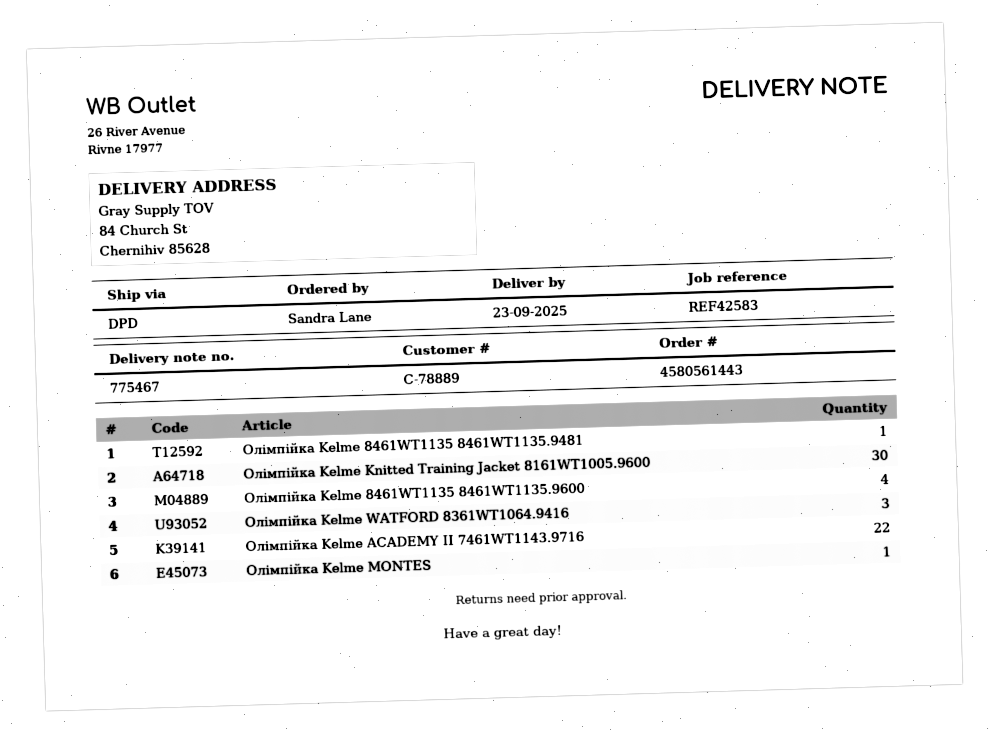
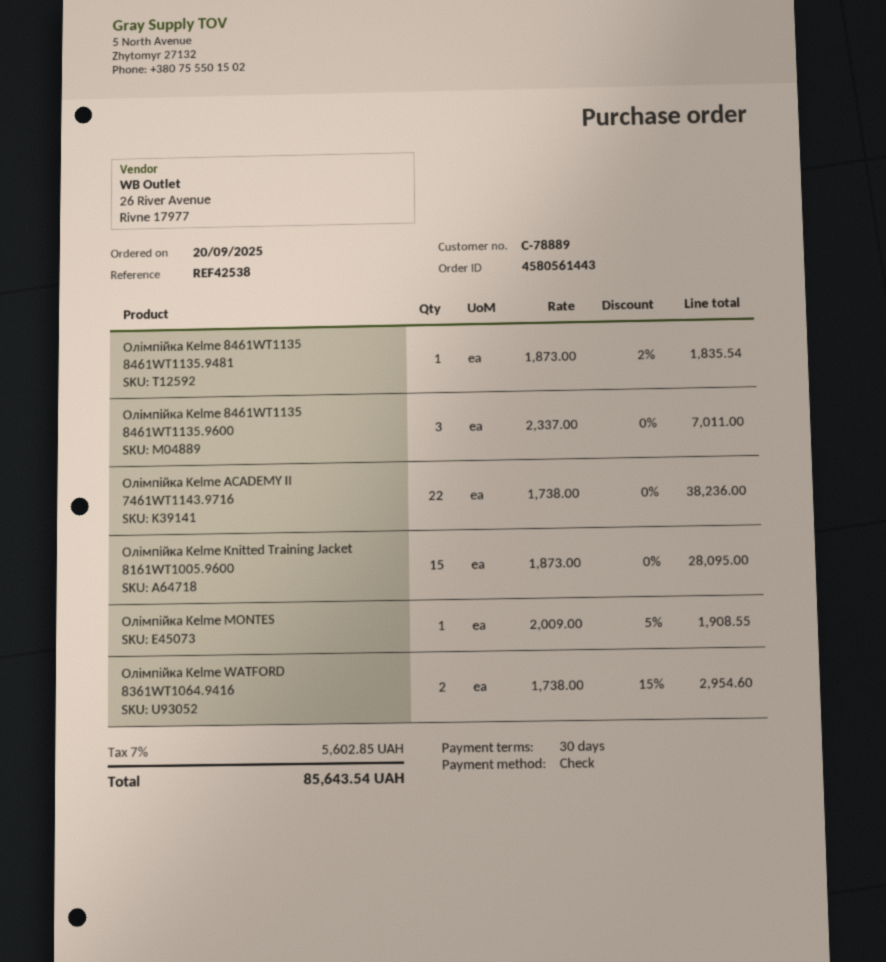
reference: REF42583 -> REF42538
Олімпійка Kelme Knitted Training Jacket 8161WT1005.9600: 30 -> 15
Олімпійка Kelme 8461WT1135 8461WT1135.9600: 4 -> 3
Олімпійка Kelme WATFORD 8361WT1064.9416: 3 -> 2

